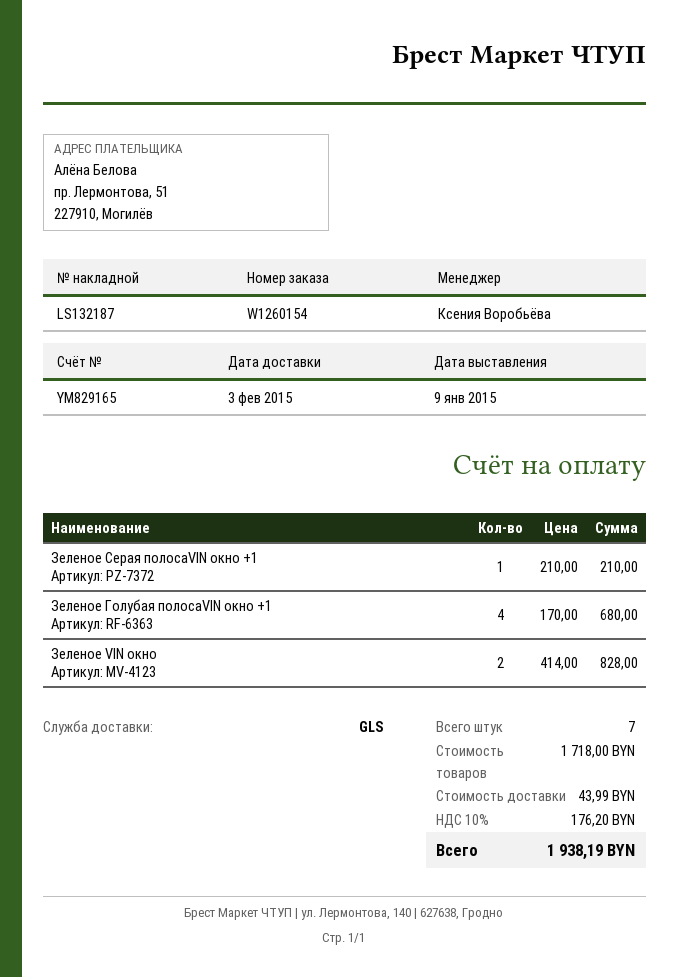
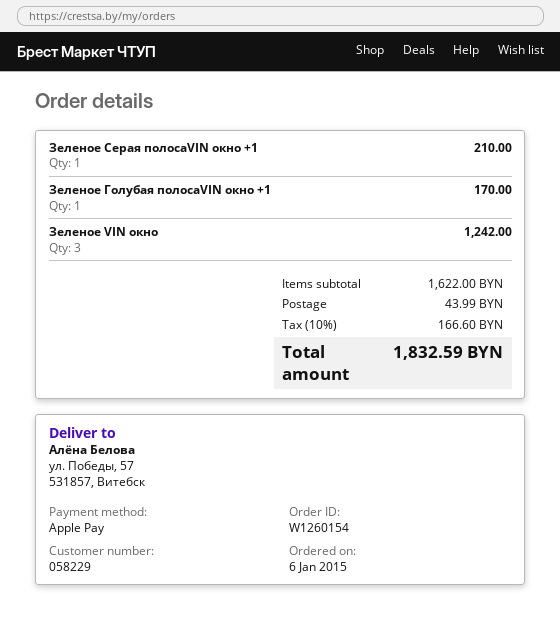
Зеленое Голубая полосаVIN окно +1: 4 for 680.00 -> 1 for 170.00
Зеленое VIN окно: 2 for 828.00 -> 3 for 1242.00
subtotal: 1718.00 -> 1622.00
tax: 10% = 176.20 -> 10% = 166.60
total: 1938.19 -> 1832.59

